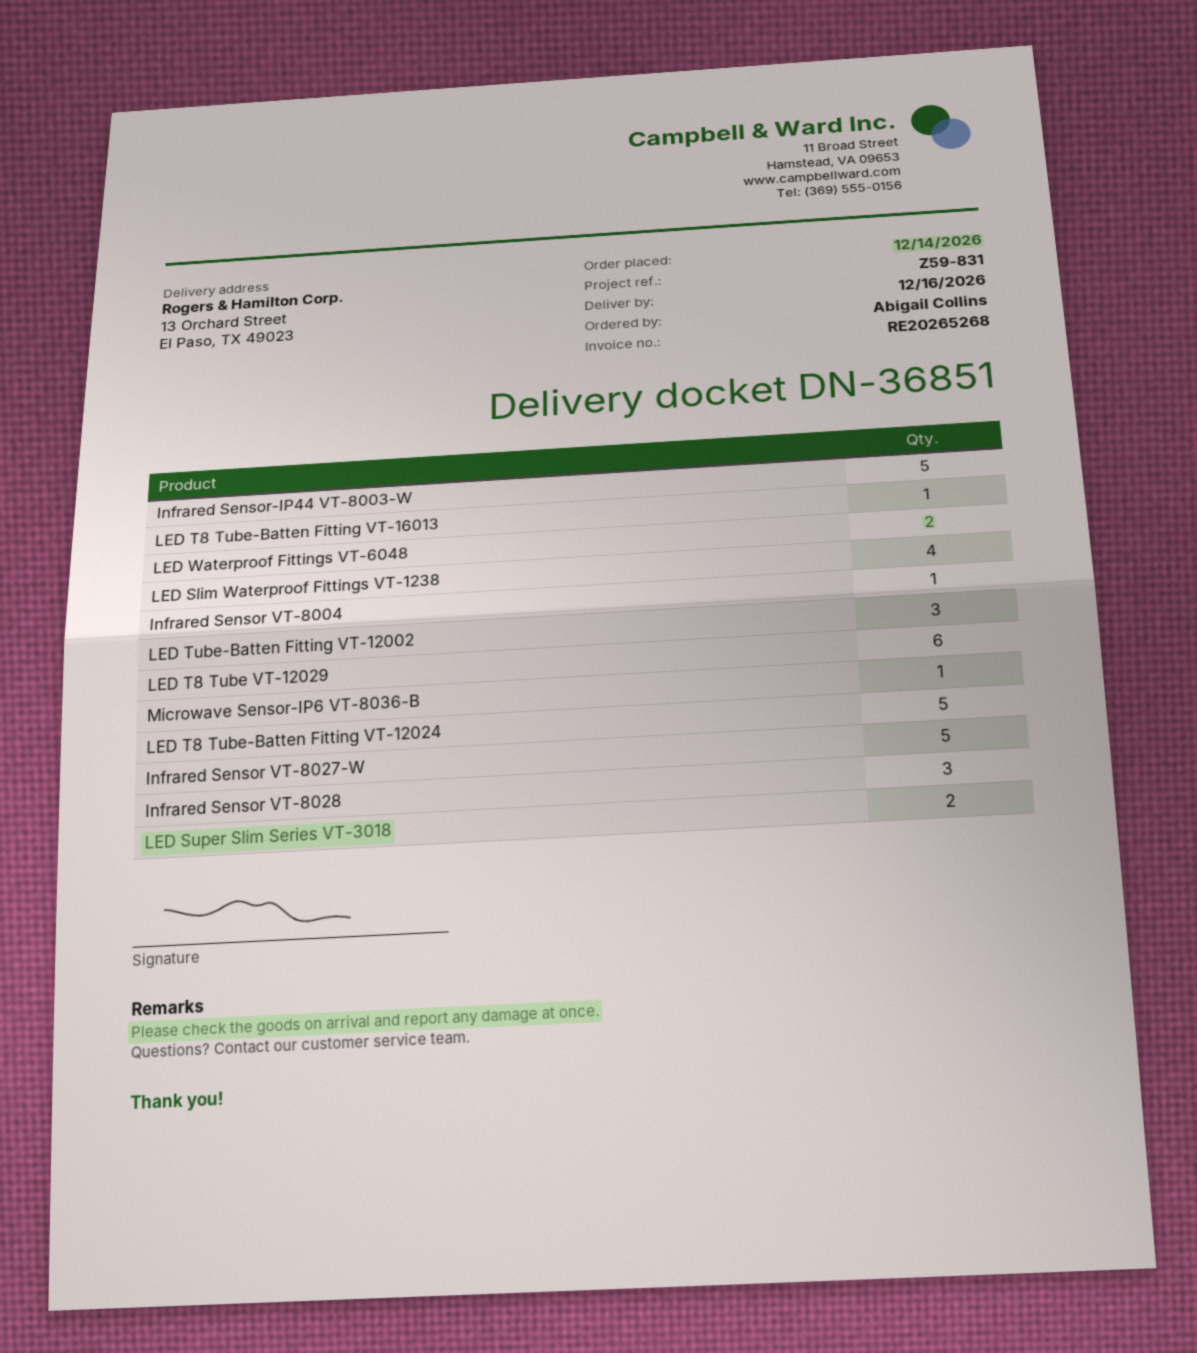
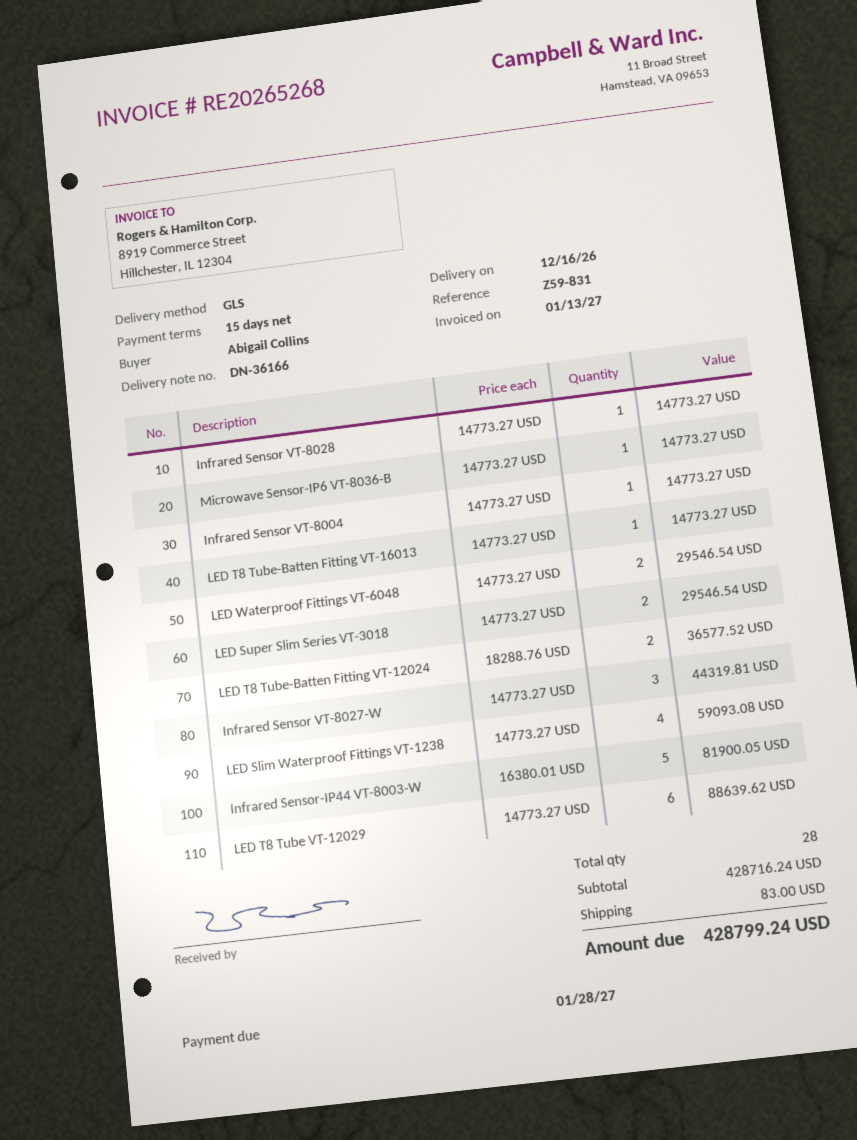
delivery note number: DN-36851 -> DN-36166
LED Tube-Batten Fitting VT-12002: 3 -> none
LED T8 Tube-Batten Fitting VT-12024: 5 -> 2
Infrared Sensor VT-8027-W: 5 -> 3
Infrared Sensor VT-8028: 3 -> 1

